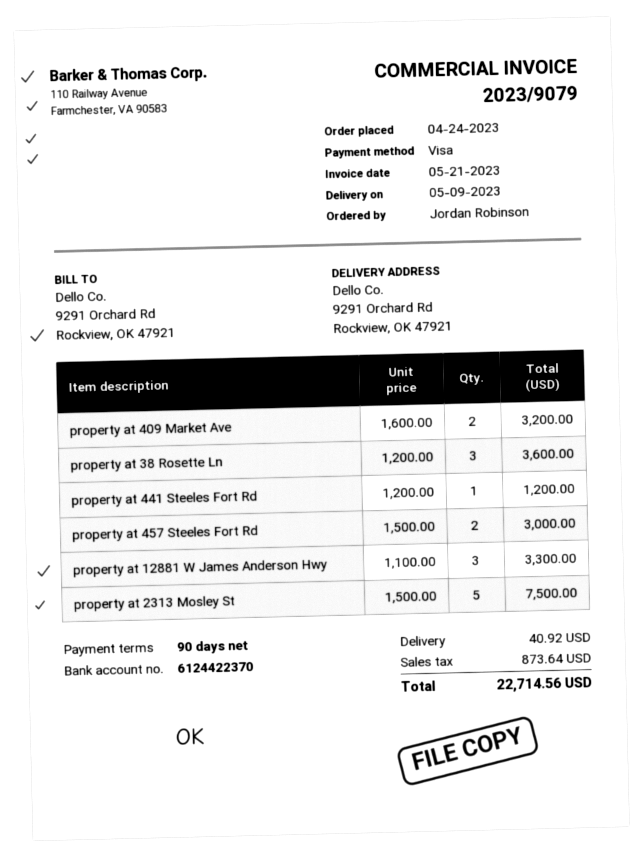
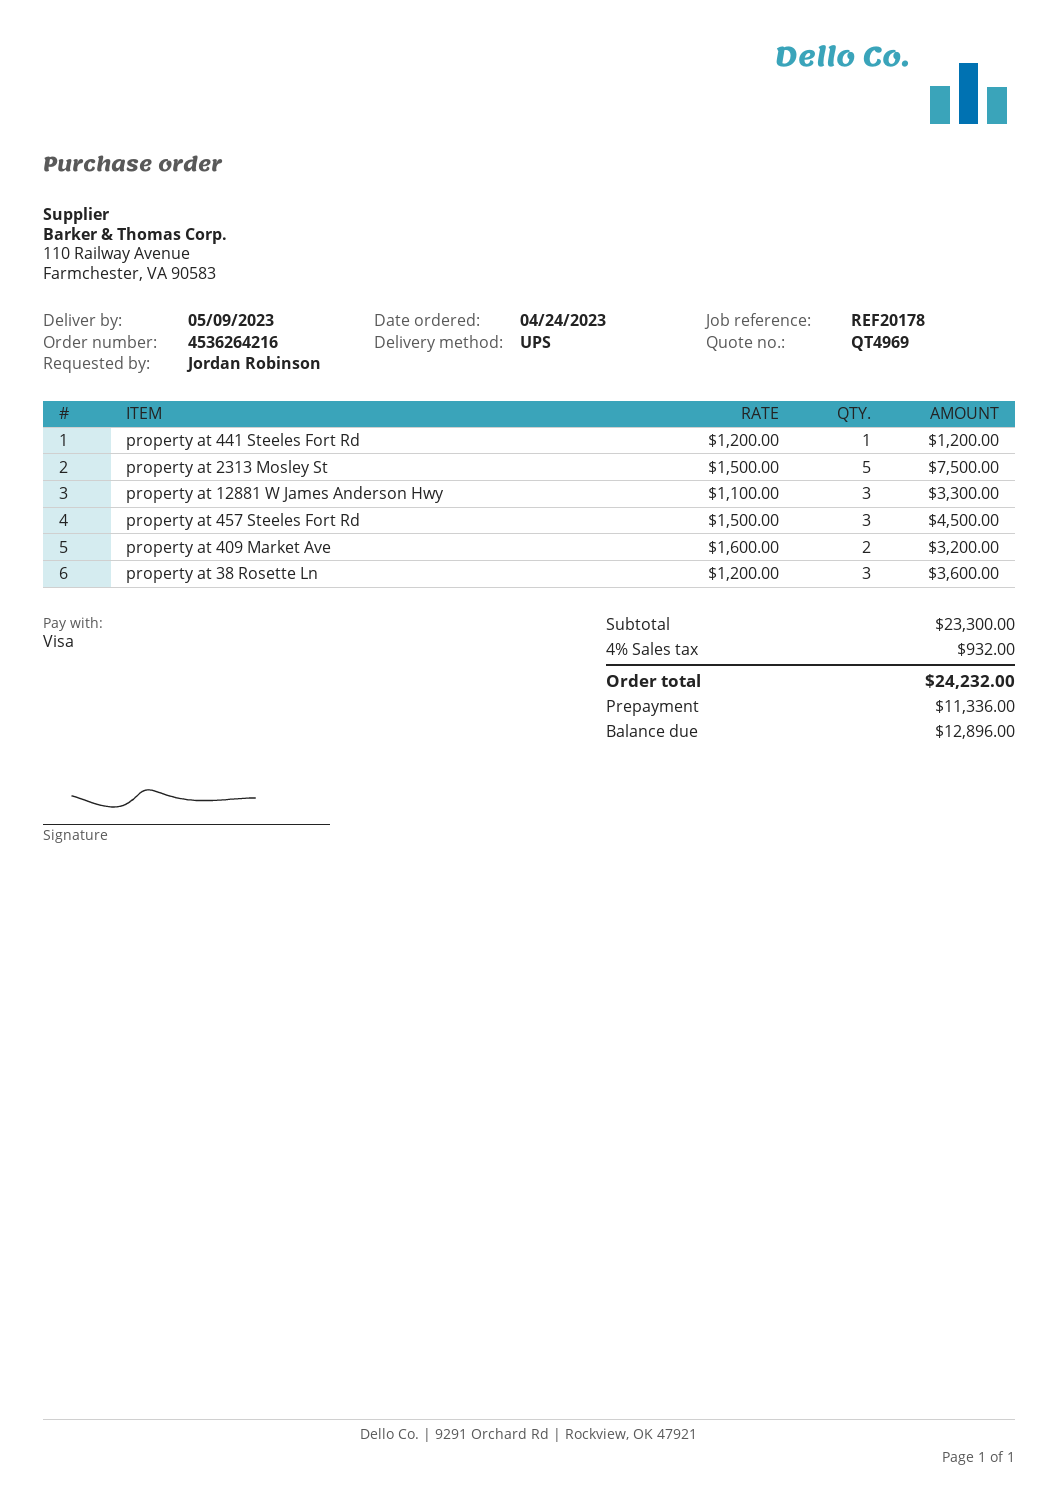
property at 457 Steeles Fort Rd: 2 x 1500.00 = 3000.00 -> 3 x 1500.00 = 4500.00
shipping: 40.92 -> none
tax: 873.64 -> 932.00
total: 22714.56 -> 24232.00

